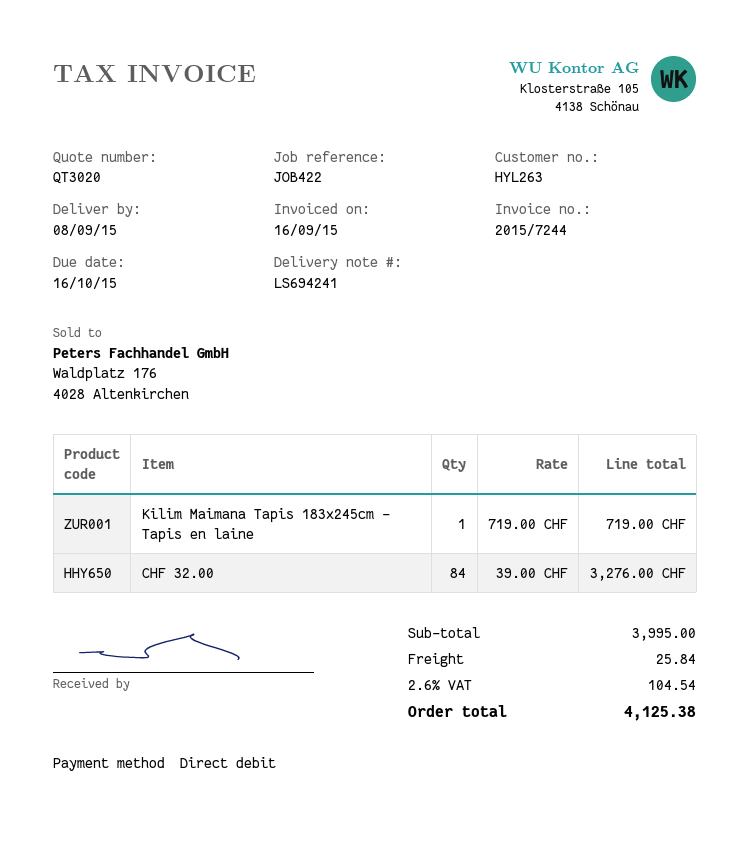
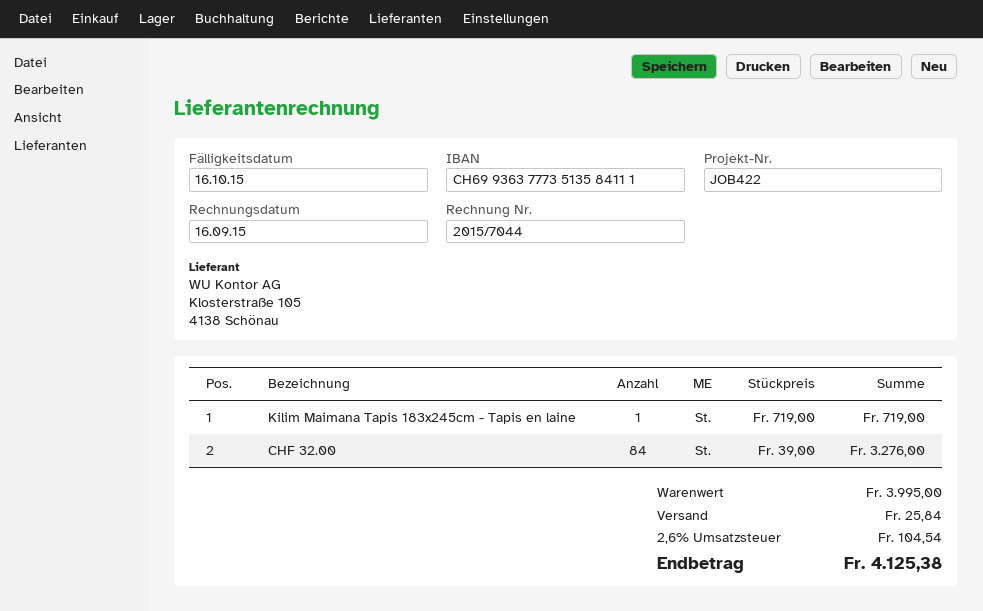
invoice number: 2015/7244 -> 2015/7044

